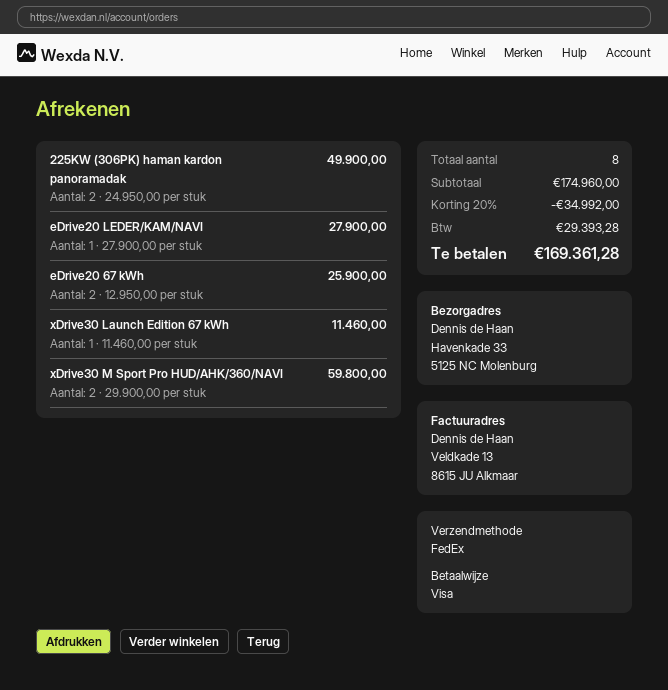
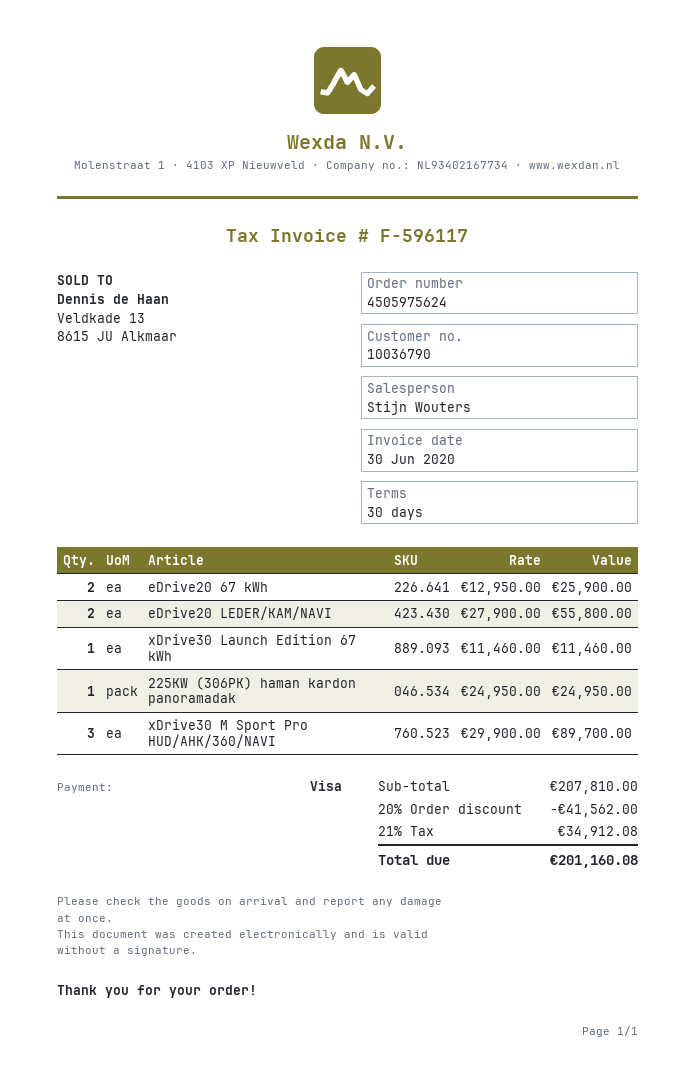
225KW (306PK) haman kardon panoramadak: 2 x 24950.00 = 49900.00 -> 1 x 24950.00 = 24950.00
eDrive20 LEDER/KAM/NAVI: 1 x 27900.00 = 27900.00 -> 2 x 27900.00 = 55800.00
xDrive30 M Sport Pro HUD/AHK/360/NAVI: 2 x 29900.00 = 59800.00 -> 3 x 29900.00 = 89700.00
subtotal: 174960.00 -> 207810.00
discount: 20% = 34992.00 -> 20% = 41562.00
tax: 29393.28 -> 34912.08
total: 169361.28 -> 201160.08

